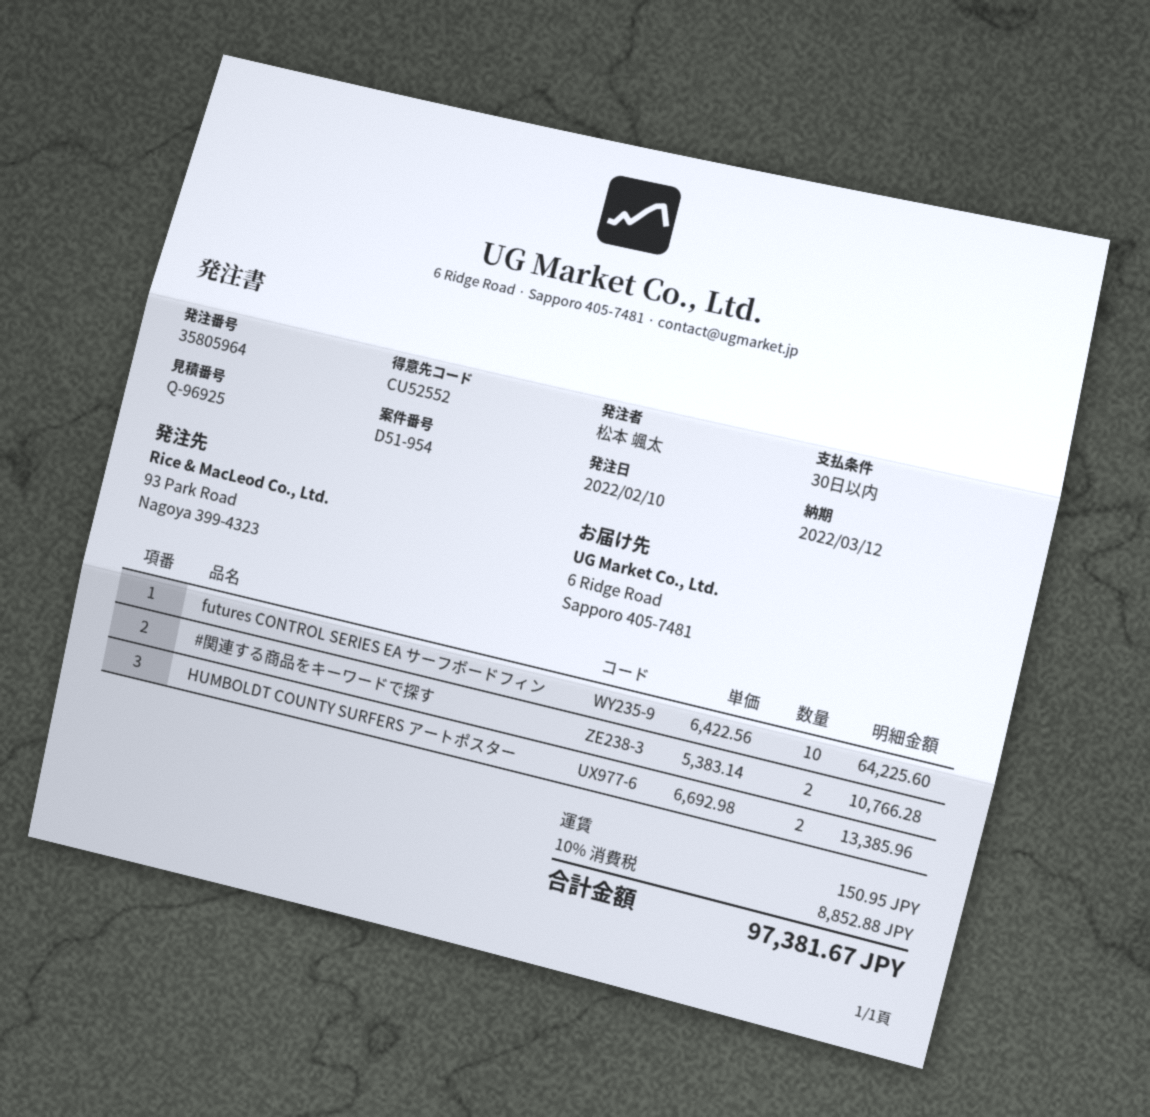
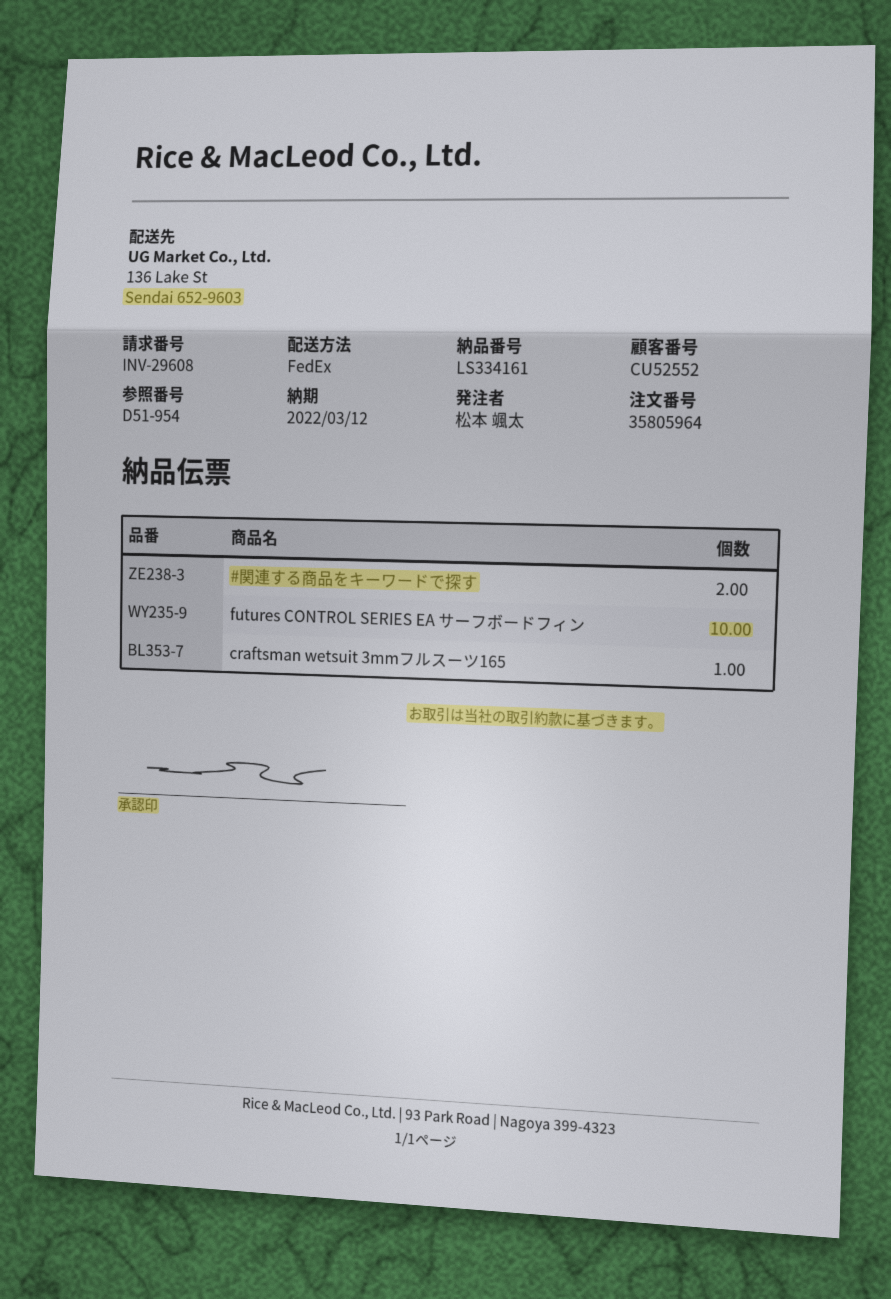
ship to: 6 Ridge Road, Sapporo 405-7481 -> 136 Lake St, Sendai 652-9603
HUMBOLDT COUNTY SURFERS アートポスター: 2 -> none
craftsman wetsuit 3mmフルスーツ165: none -> 1

